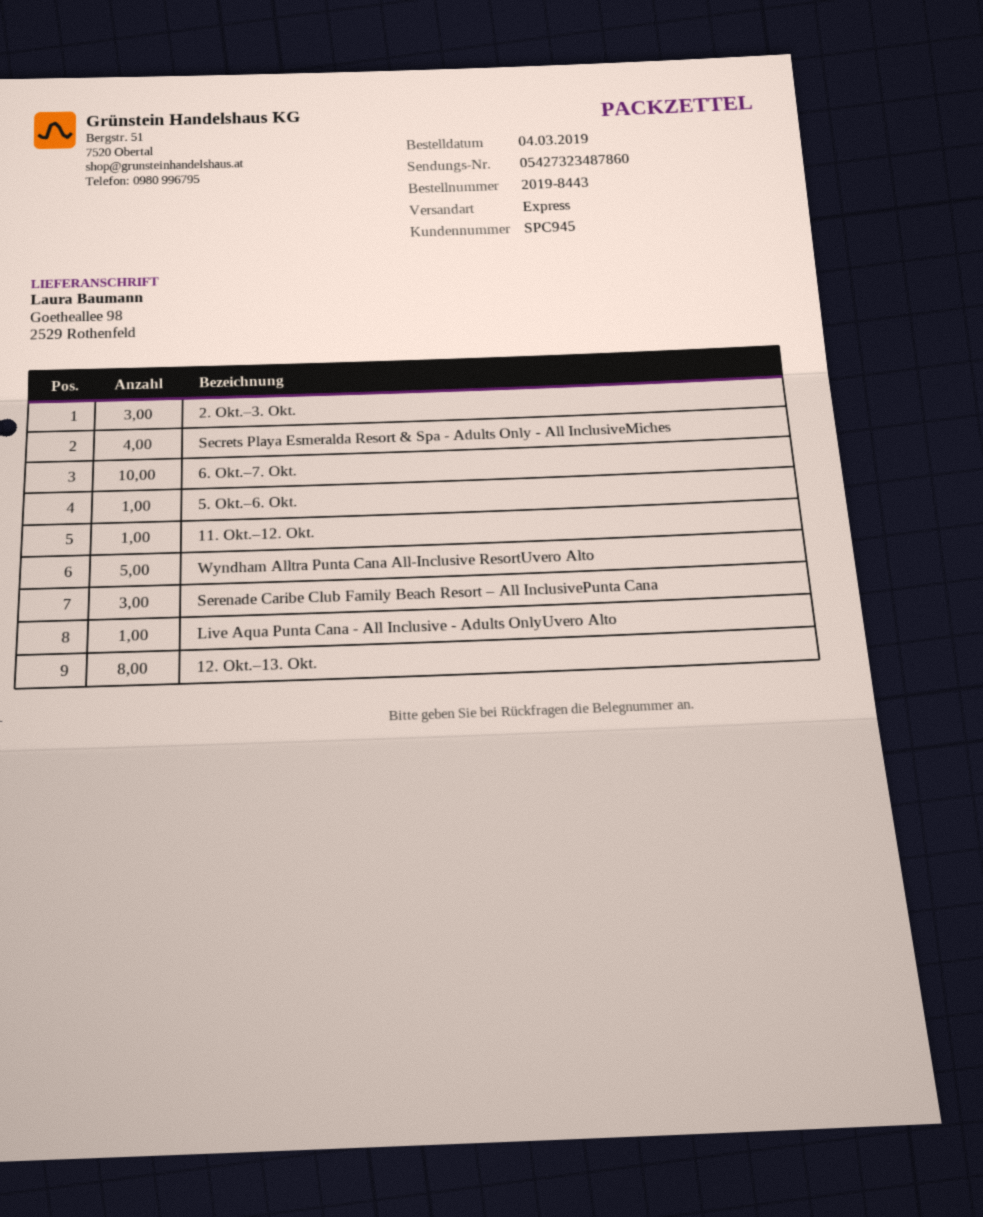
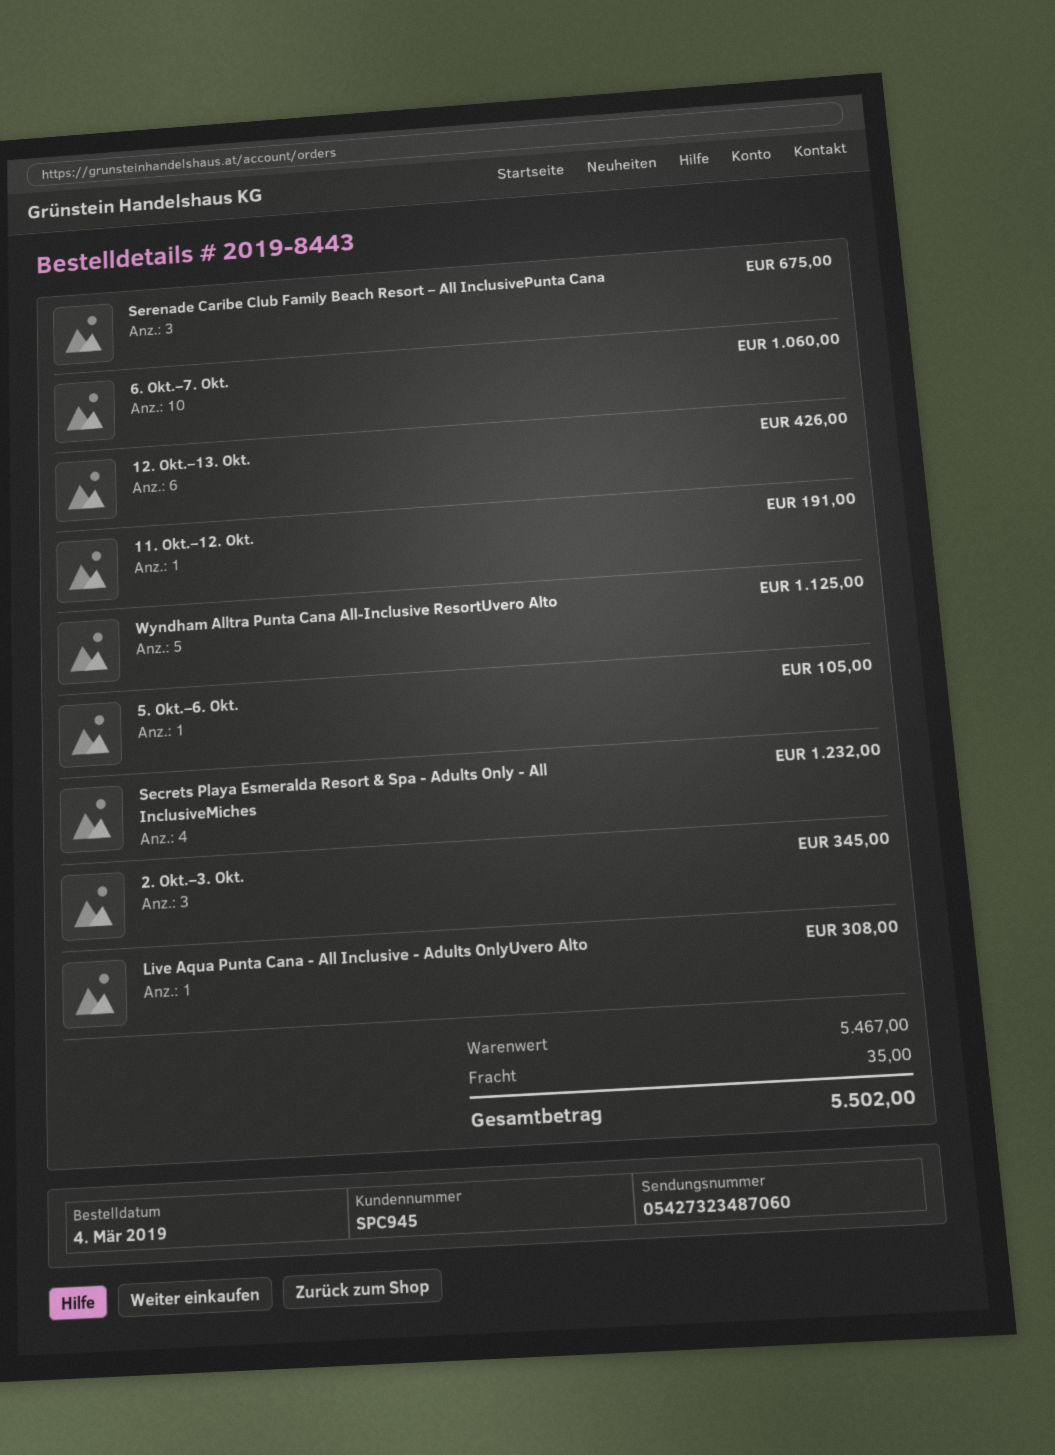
tracking number: 05427323487860 -> 05427323487060
12. Okt.–13. Okt.: 8 -> 6

